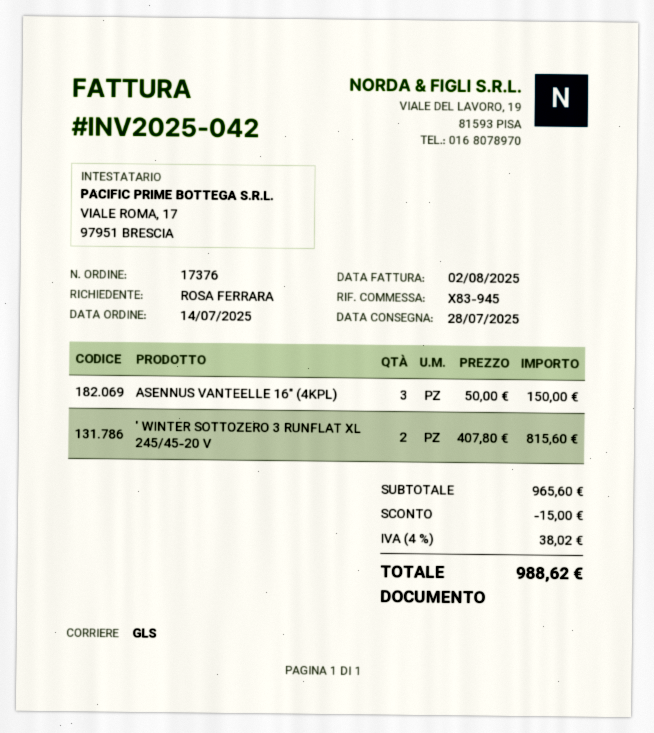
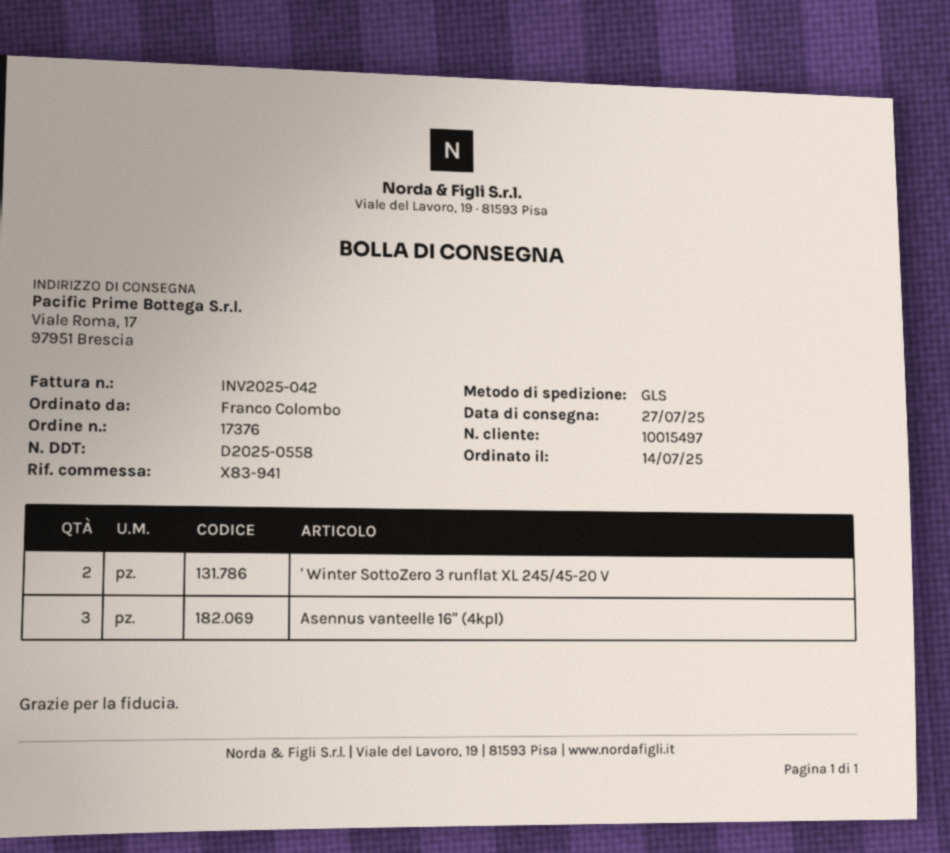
delivery date: 2025-07-28 -> 2025-07-27
reference: X83-945 -> X83-941
ordered by: ROSA FERRARA -> Franco Colombo

